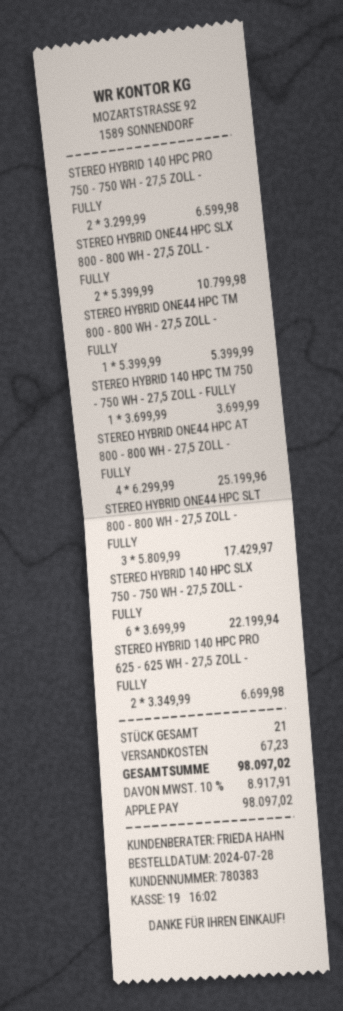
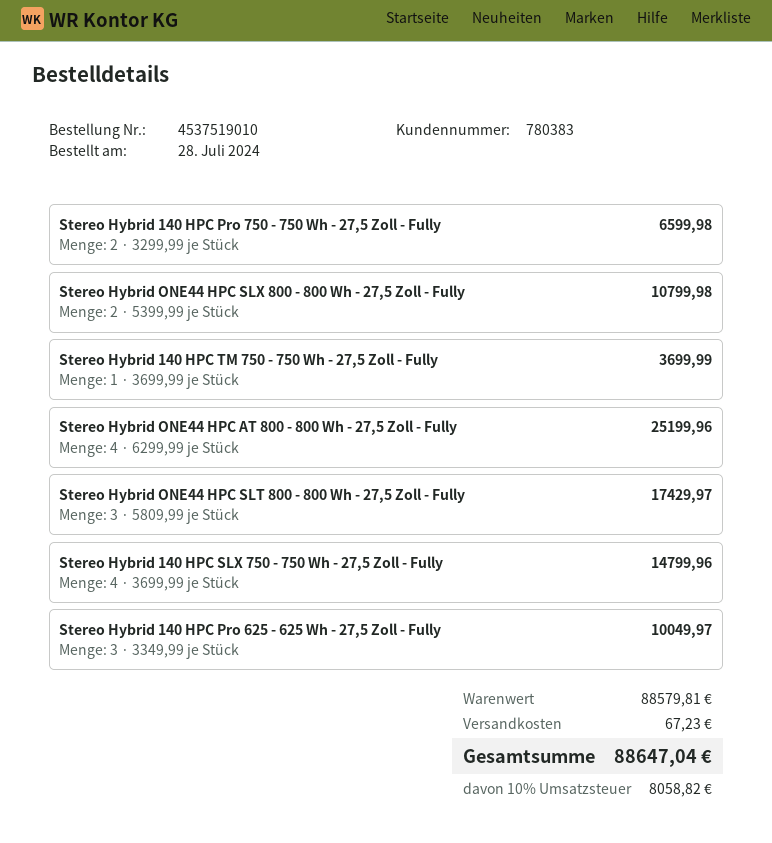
STEREO HYBRID ONE44 HPC TM 800 - 800 WH - 27,5 ZOLL - FULLY: 1 x 5399.99 = 5399.99 -> none
STEREO HYBRID 140 HPC SLX 750 - 750 WH - 27,5 ZOLL - FULLY: 6 x 3699.99 = 22199.94 -> 4 x 3699.99 = 14799.96
STEREO HYBRID 140 HPC PRO 625 - 625 WH - 27,5 ZOLL - FULLY: 2 x 3349.99 = 6699.98 -> 3 x 3349.99 = 10049.97
tax: 10% = 8917.91 -> 10% = 8058.82
total: 98097.02 -> 88647.04

